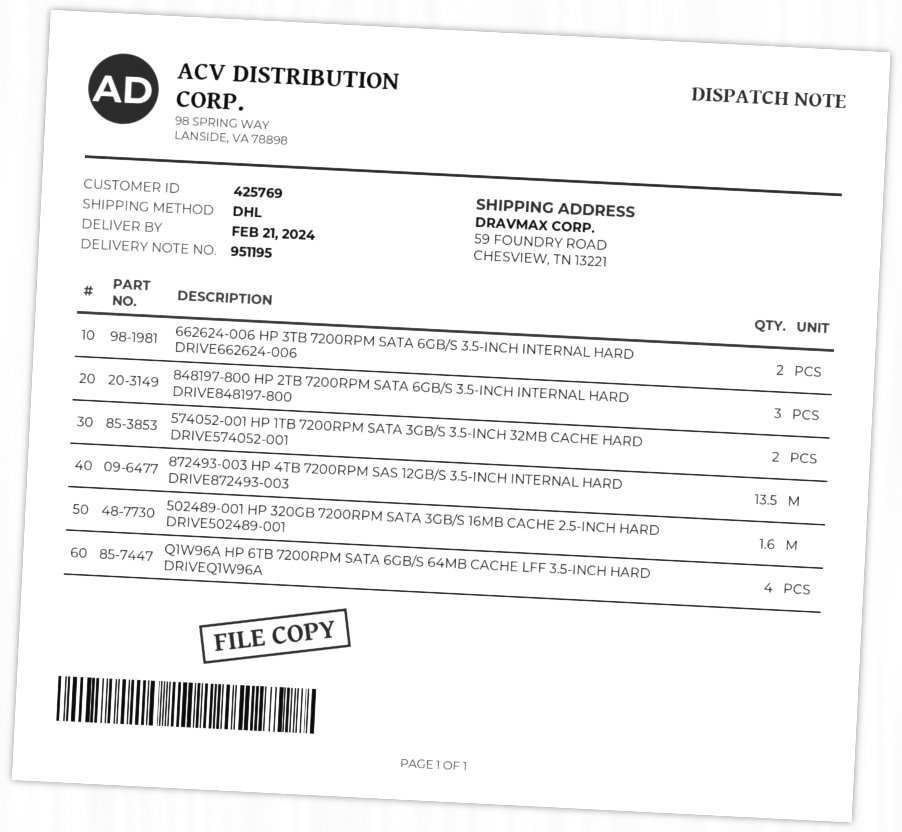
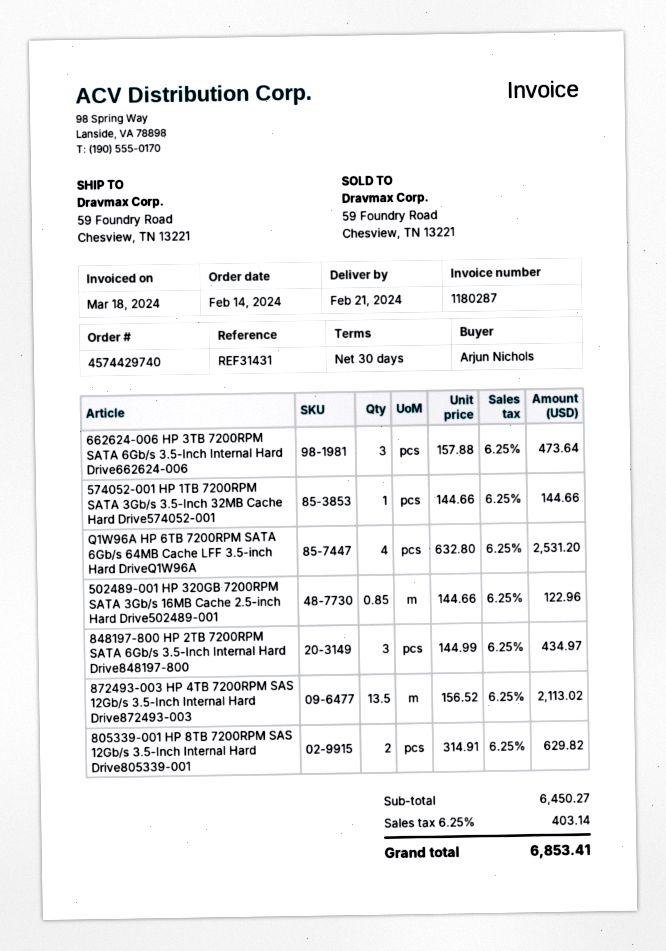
662624-006 HP 3TB 7200RPM SATA 6GB/S 3.5-INCH INTERNAL HARD DRIVE662624-006: 2 -> 3
574052-001 HP 1TB 7200RPM SATA 3GB/S 3.5-INCH 32MB CACHE HARD DRIVE574052-001: 2 -> 1
502489-001 HP 320GB 7200RPM SATA 3GB/S 16MB CACHE 2.5-INCH HARD DRIVE502489-001: 1.6 -> 0.85
805339-001 HP 8TB 7200RPM SAS 12Gb/s 3.5-Inch Internal Hard Drive805339-001: none -> 2

